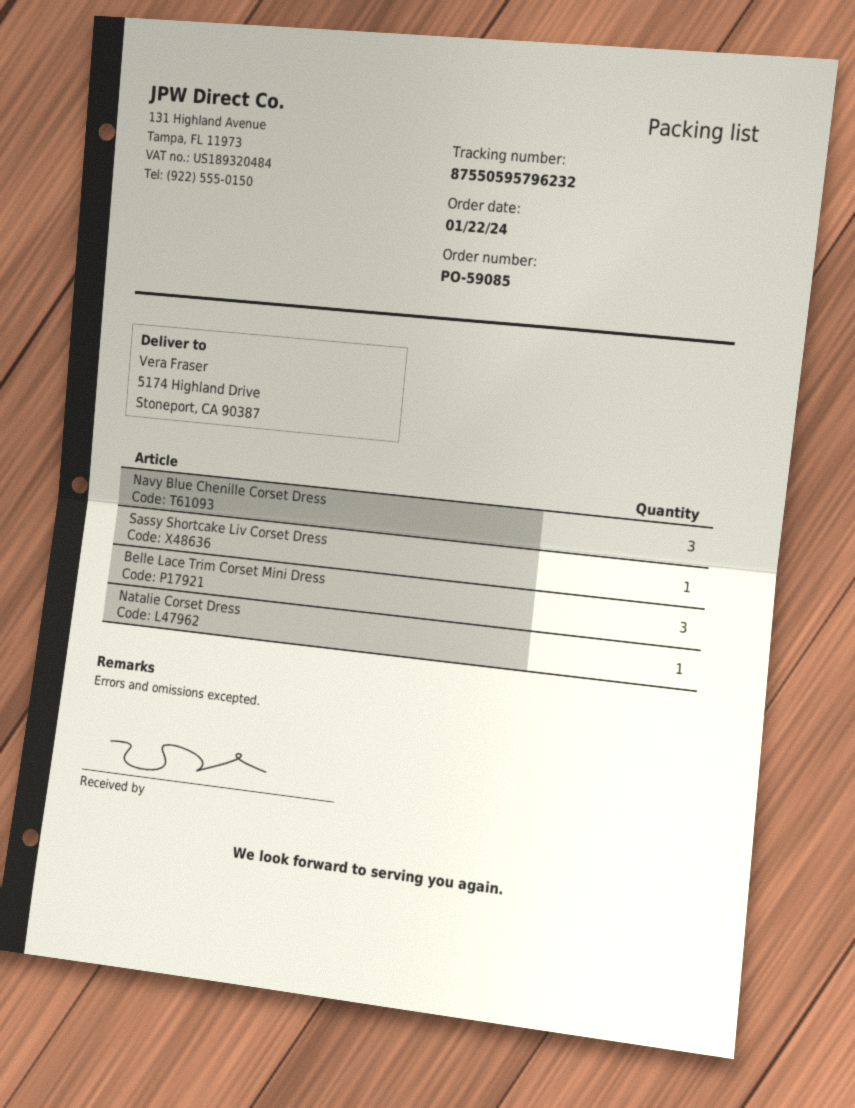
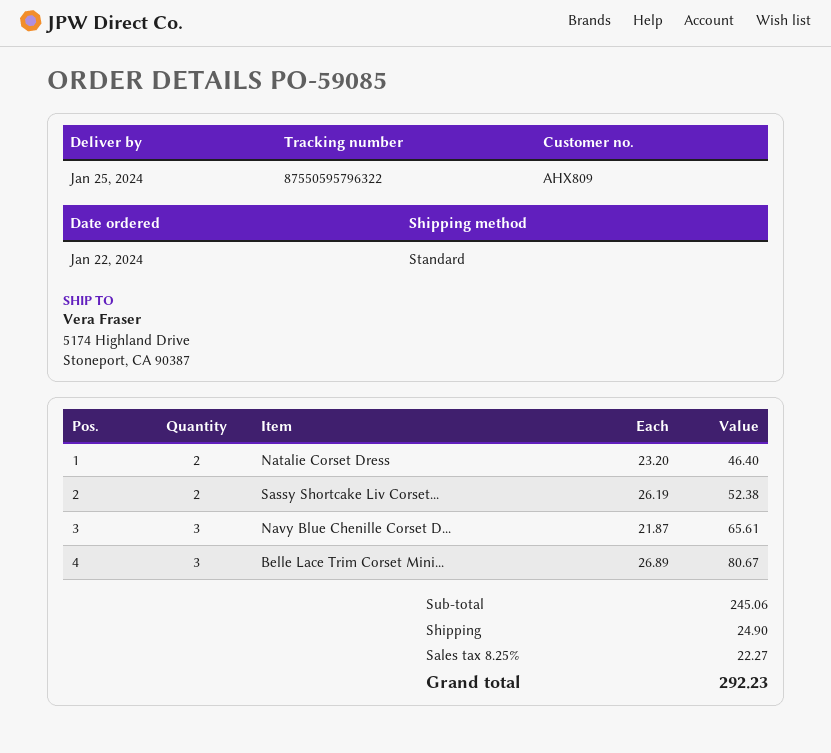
tracking number: 87550595796232 -> 87550595796322
Sassy Shortcake Liv Corset Dress: 1 -> 2
Natalie Corset Dress: 1 -> 2

